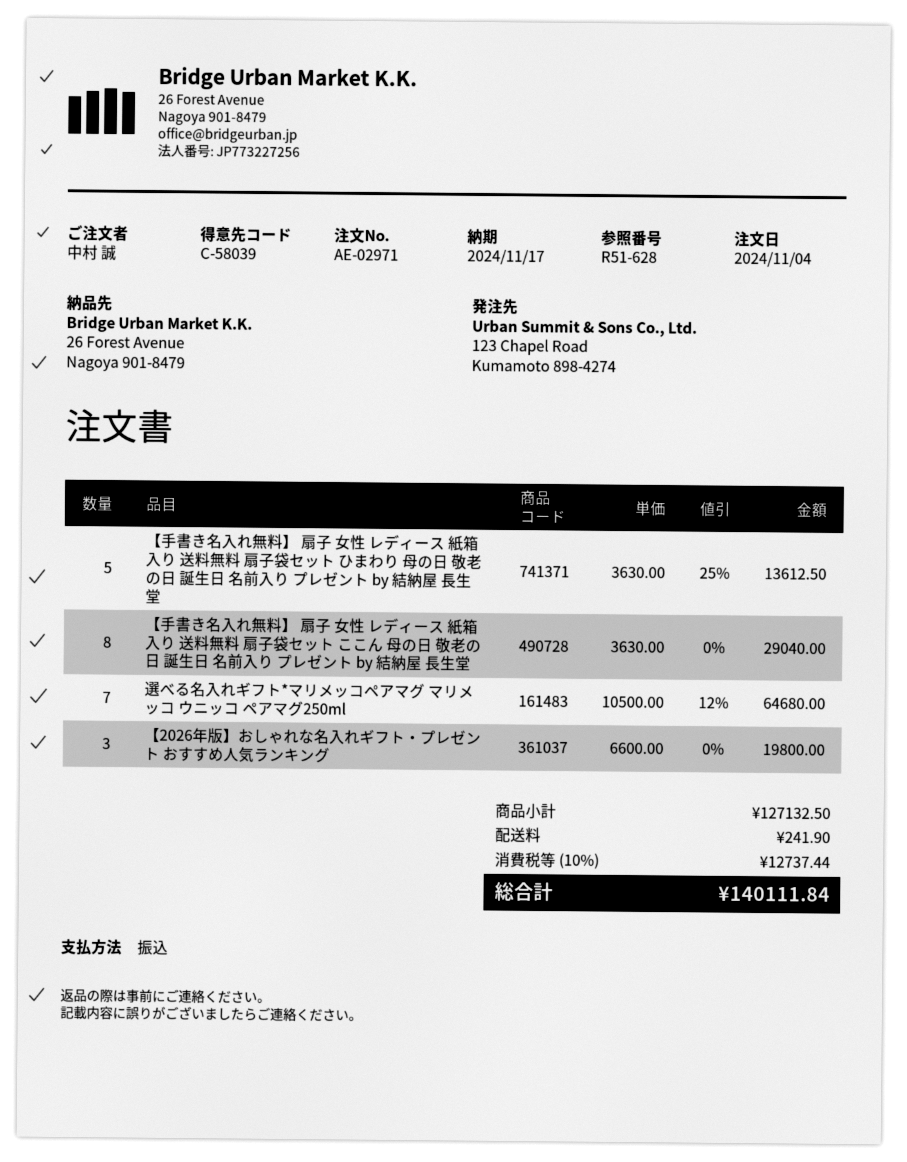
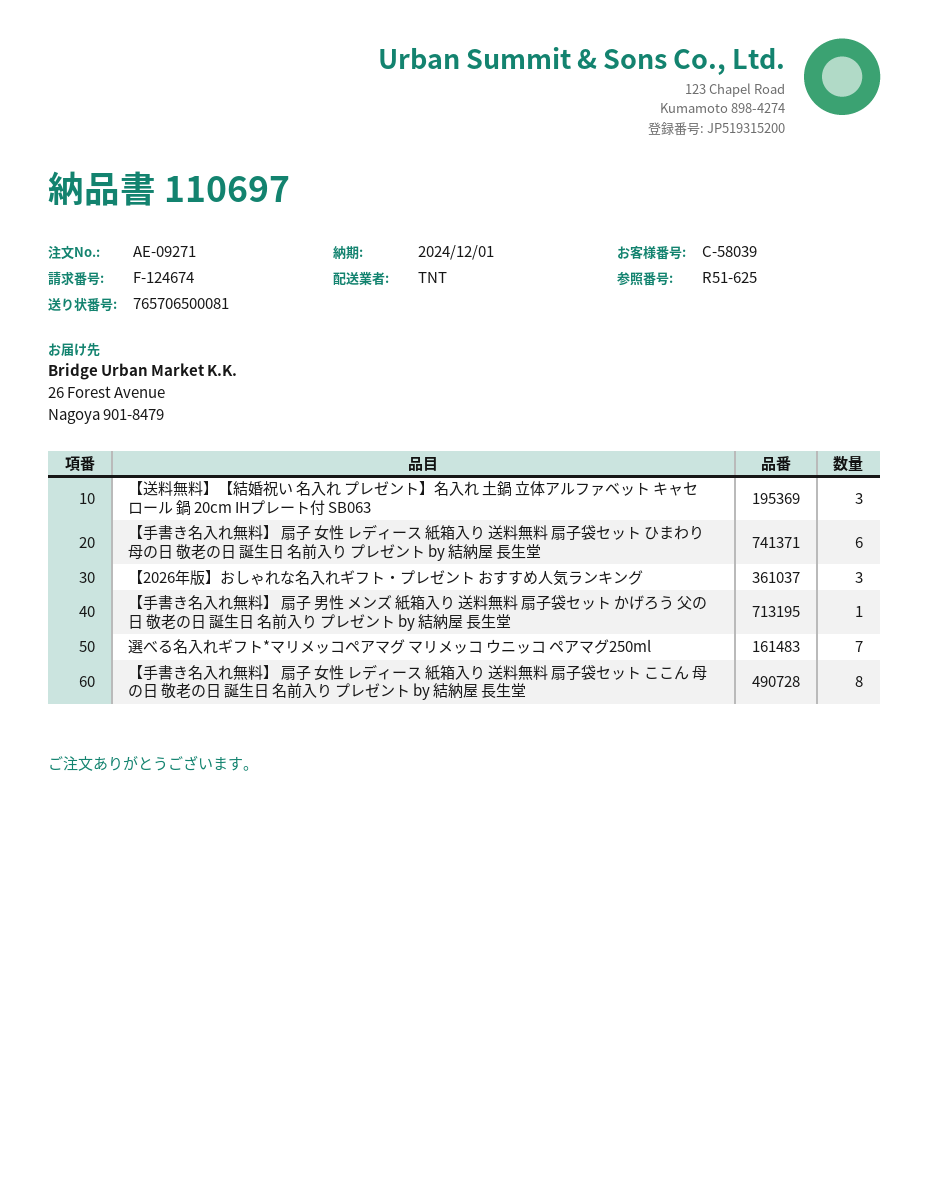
order number: AE-02971 -> AE-09271
delivery date: 2024-11-17 -> 2024-12-01
reference: R51-628 -> R51-625
【手書き名入れ無料】 扇子 女性 レディース 紙箱入り 送料無料 扇子袋セット ひまわり 母の日 敬老の日 誕生日 名前入り プレゼント by 結納屋 長生堂: 5 -> 6
【送料無料】【結婚祝い 名入れ プレゼント】名入れ 土鍋 立体アルファベット キャセロール 鍋 20cm IHプレート付 SB063: none -> 3
【手書き名入れ無料】 扇子 男性 メンズ 紙箱入り 送料無料 扇子袋セット かげろう 父の日 敬老の日 誕生日 名前入り プレゼント by 結納屋 長生堂: none -> 1

